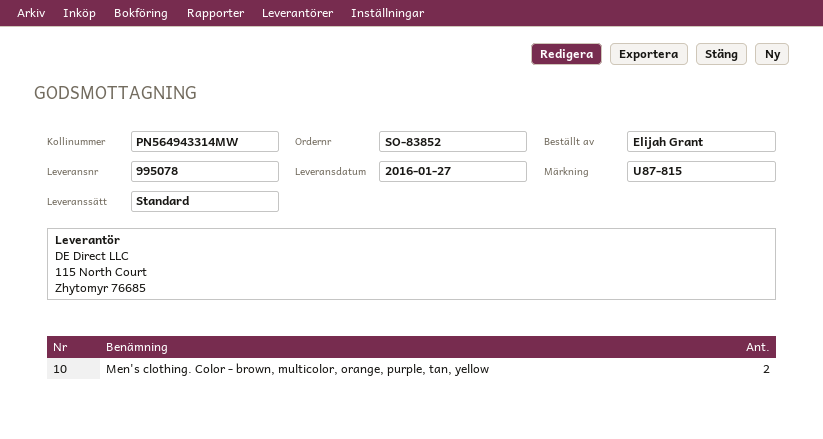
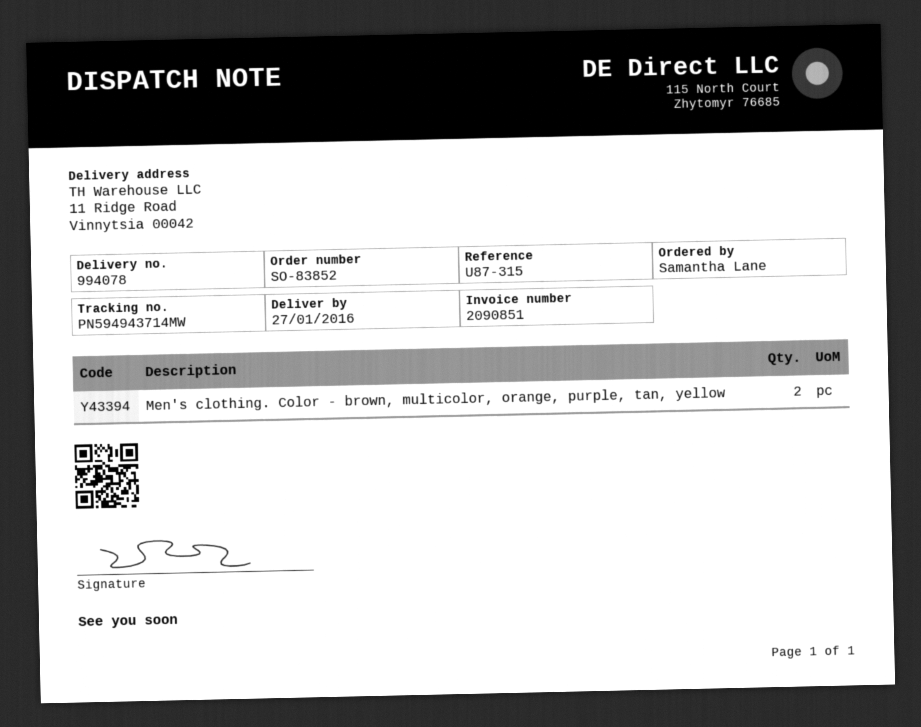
delivery note number: 995078 -> 994078
reference: U87-815 -> U87-315
ordered by: Elijah Grant -> Samantha Lane
tracking number: PN564943314MW -> PN594943714MW

